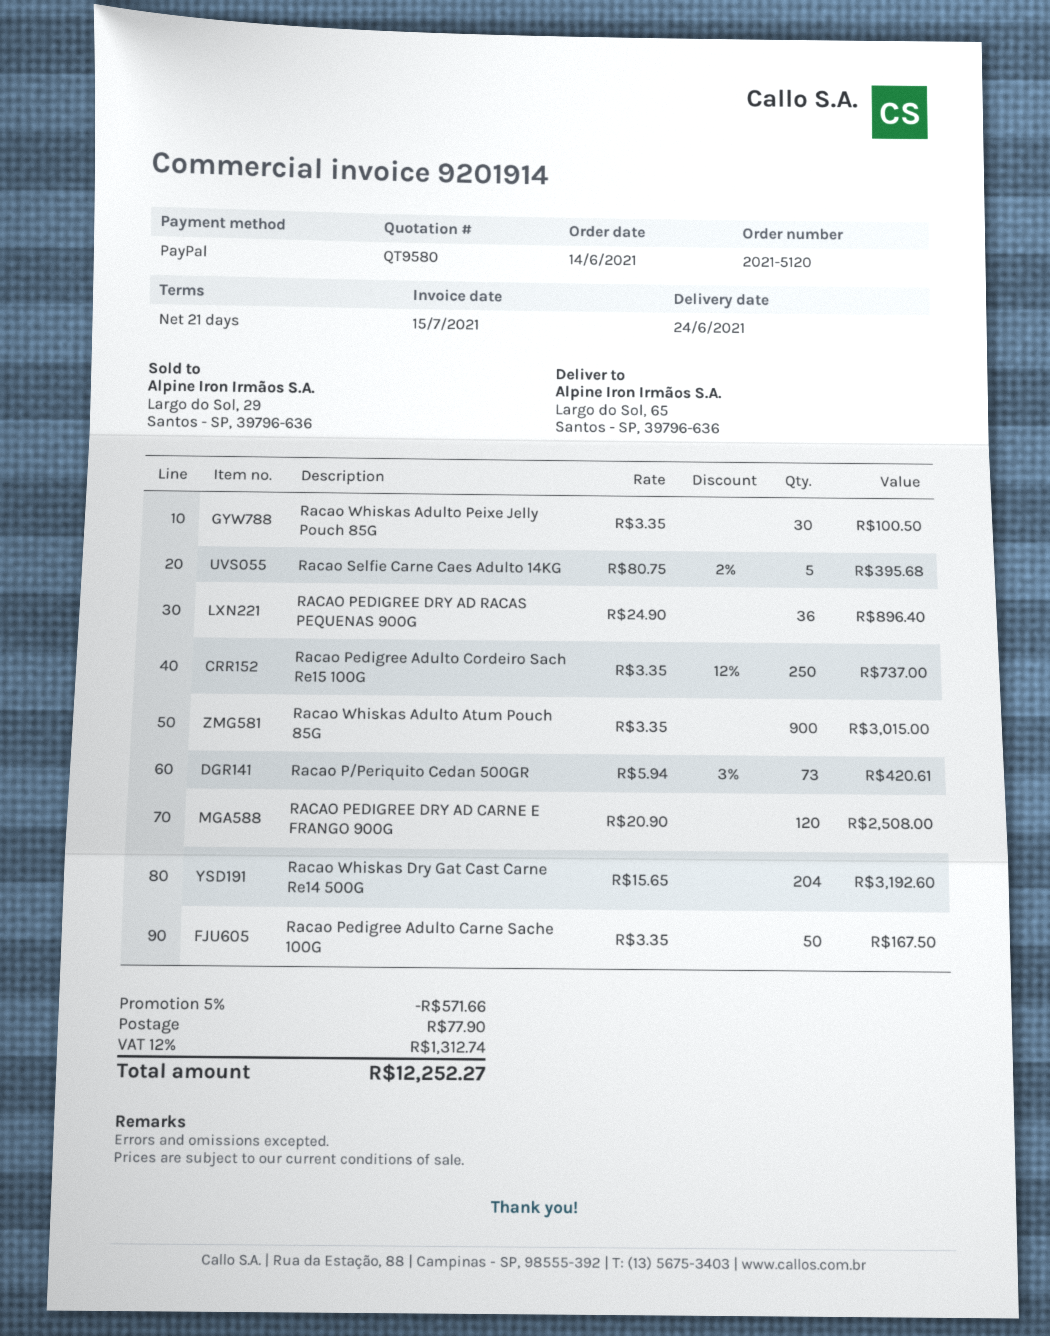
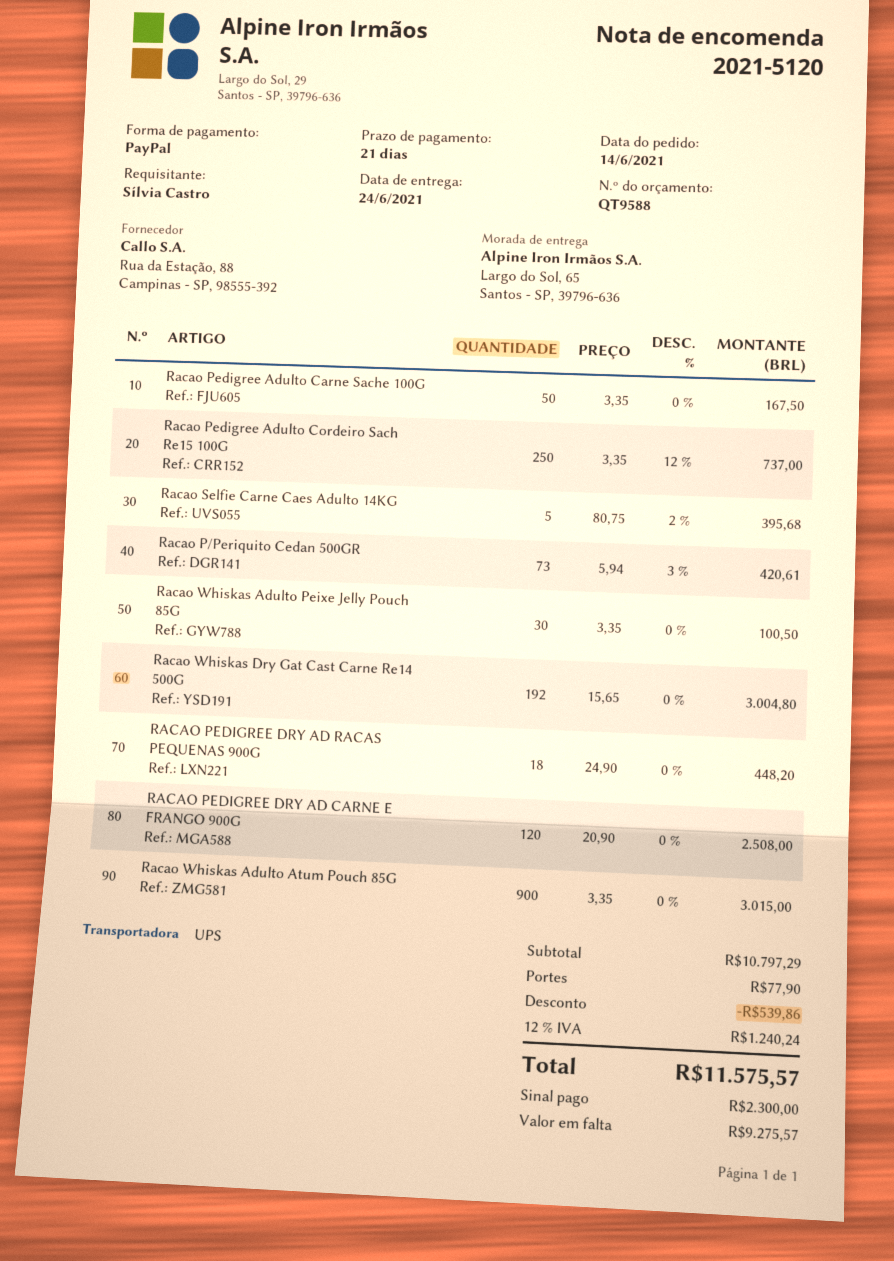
quote number: QT9580 -> QT9588
RACAO PEDIGREE DRY AD RACAS PEQUENAS 900G: 36 x 24.90 = 896.40 -> 18 x 24.90 = 448.20
Racao Whiskas Dry Gat Cast Carne Re14 500G: 204 x 15.65 = 3192.60 -> 192 x 15.65 = 3004.80
discount: 571.66 -> 539.86
tax: 12% = 1312.74 -> 12% = 1240.24
total: 12252.27 -> 11575.57

